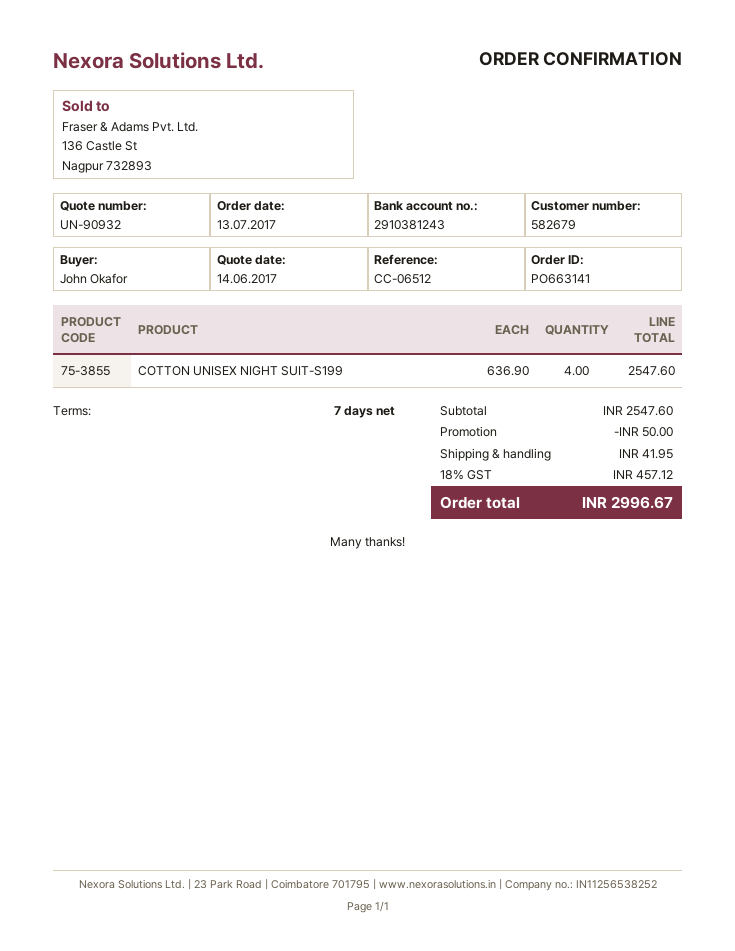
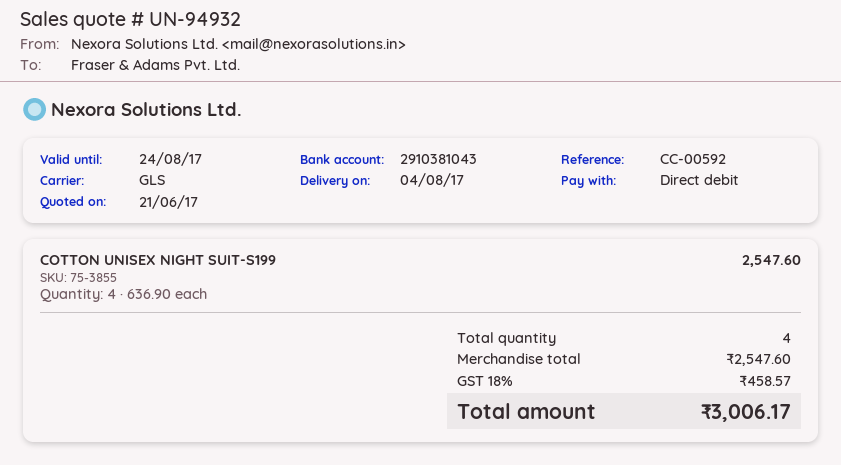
quote number: UN-90932 -> UN-94932
quote date: 2017-06-14 -> 2017-06-21
reference: CC-06512 -> CC-00592
bank account: 2910381243 -> 2910381043
discount: 50.00 -> none
shipping: 41.95 -> none
tax: 18% = 457.12 -> 18% = 458.57
total: 2996.67 -> 3006.17

